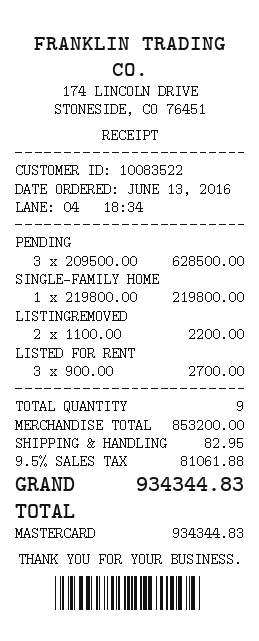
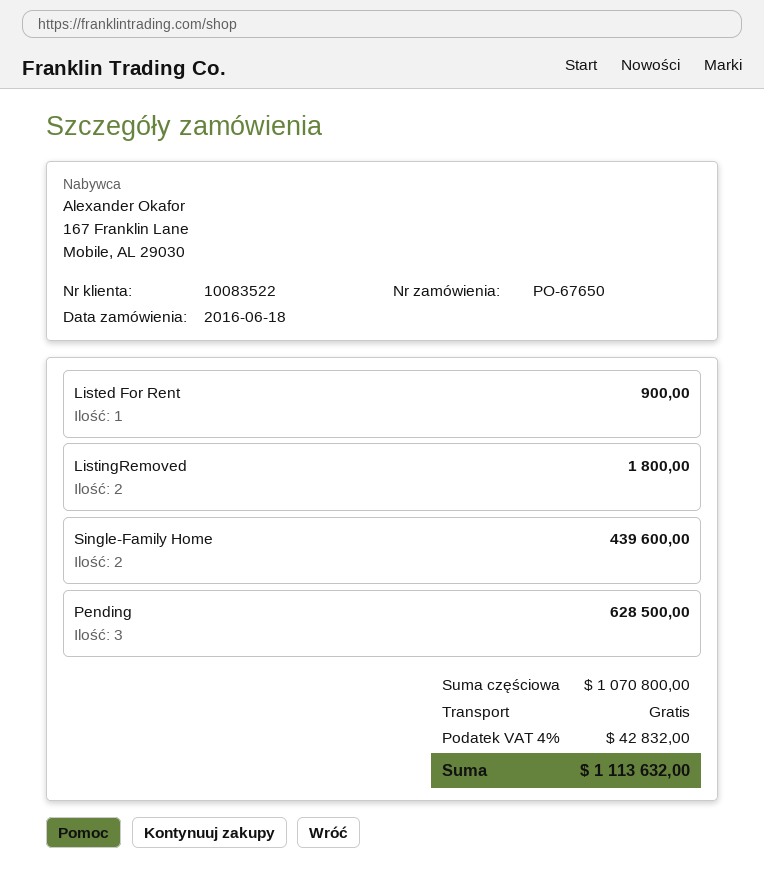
order date: 2016-06-13 -> 2016-06-18
SINGLE-FAMILY HOME: 1 for 219800.00 -> 2 for 439600.00
LISTINGREMOVED: 2 for 2200.00 -> 2 for 1800.00
LISTED FOR RENT: 3 for 2700.00 -> 1 for 900.00
subtotal: 853200.00 -> 1070800.00
shipping: 82.95 -> 0.00
tax: 9.5% = 81061.88 -> 4% = 42832.00
total: 934344.83 -> 1113632.00

